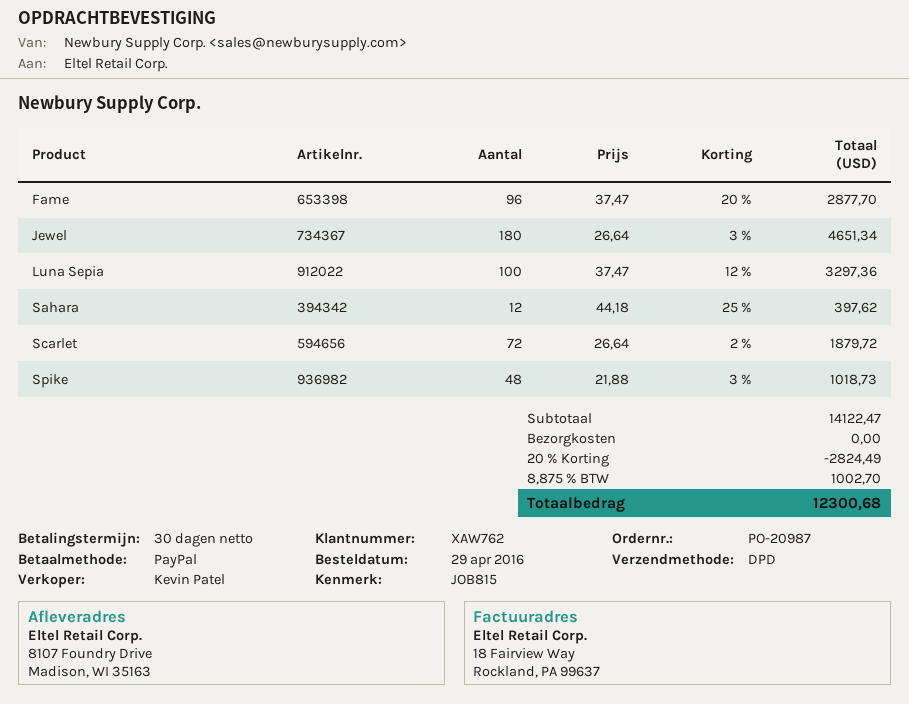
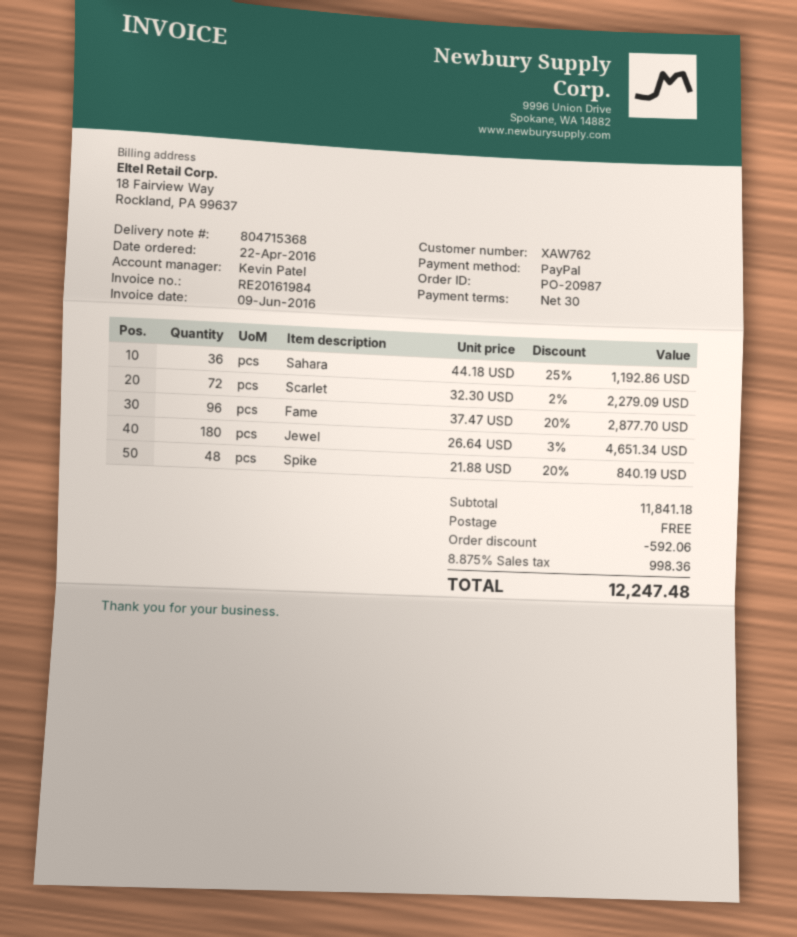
order date: 2016-04-29 -> 2016-04-22
Luna Sepia: 100 x 37.47 - 12% = 3297.36 -> none
Sahara: 12 x 44.18 - 25% = 397.62 -> 36 x 44.18 - 25% = 1192.86
Scarlet: 72 x 26.64 - 2% = 1879.72 -> 72 x 32.30 - 2% = 2279.09
Spike: 48 x 21.88 - 3% = 1018.73 -> 48 x 21.88 - 20% = 840.19
subtotal: 14122.47 -> 11841.18
discount: 2824.49 -> 592.06
tax: 8.875% = 1002.70 -> 8.875% = 998.36
total: 12300.68 -> 12247.48

